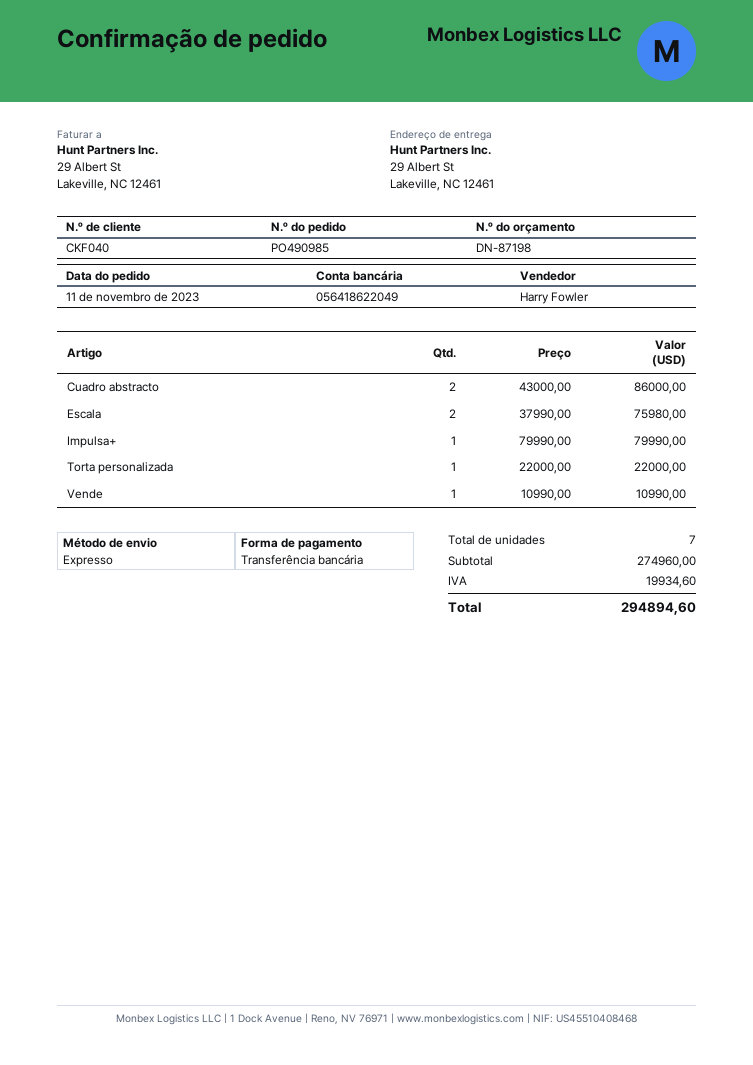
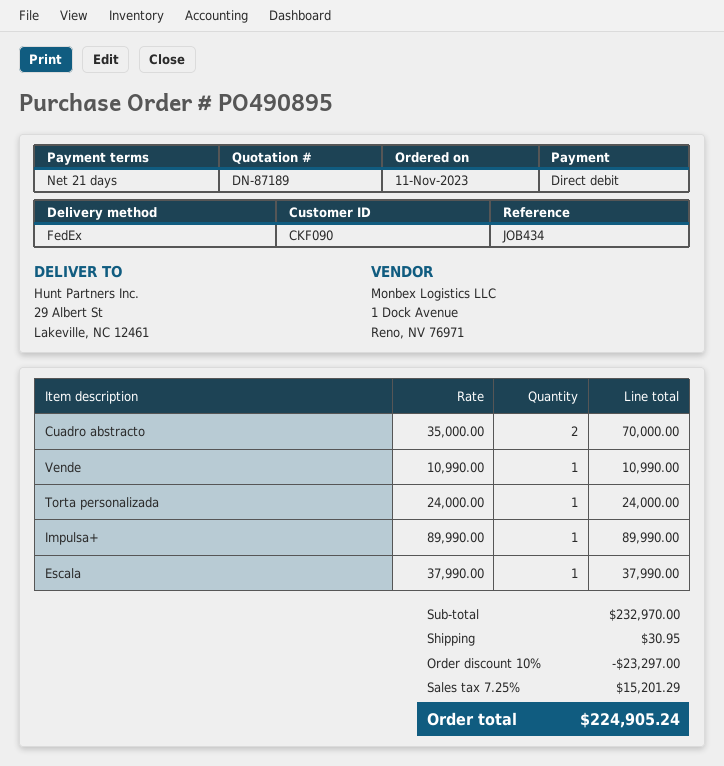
quote number: DN-87198 -> DN-87189
order number: PO490985 -> PO490895
customer number: CKF040 -> CKF090
payment method: bank transfer -> direct debit
shipping method: express -> FedEx
Cuadro abstracto: 2 x 43000.00 = 86000.00 -> 2 x 35000.00 = 70000.00
Escala: 2 x 37990.00 = 75980.00 -> 1 x 37990.00 = 37990.00
Impulsa+: 1 x 79990.00 = 79990.00 -> 1 x 89990.00 = 89990.00
Torta personalizada: 1 x 22000.00 = 22000.00 -> 1 x 24000.00 = 24000.00
subtotal: 274960.00 -> 232970.00
discount: none -> 10% = 23297.00
shipping: none -> 30.95
tax: 19934.60 -> 15201.29
total: 294894.60 -> 224905.24

